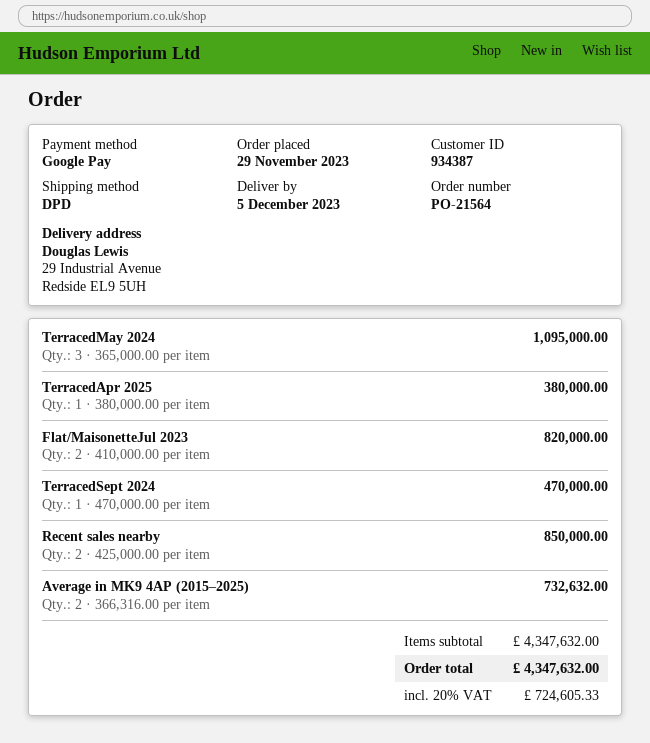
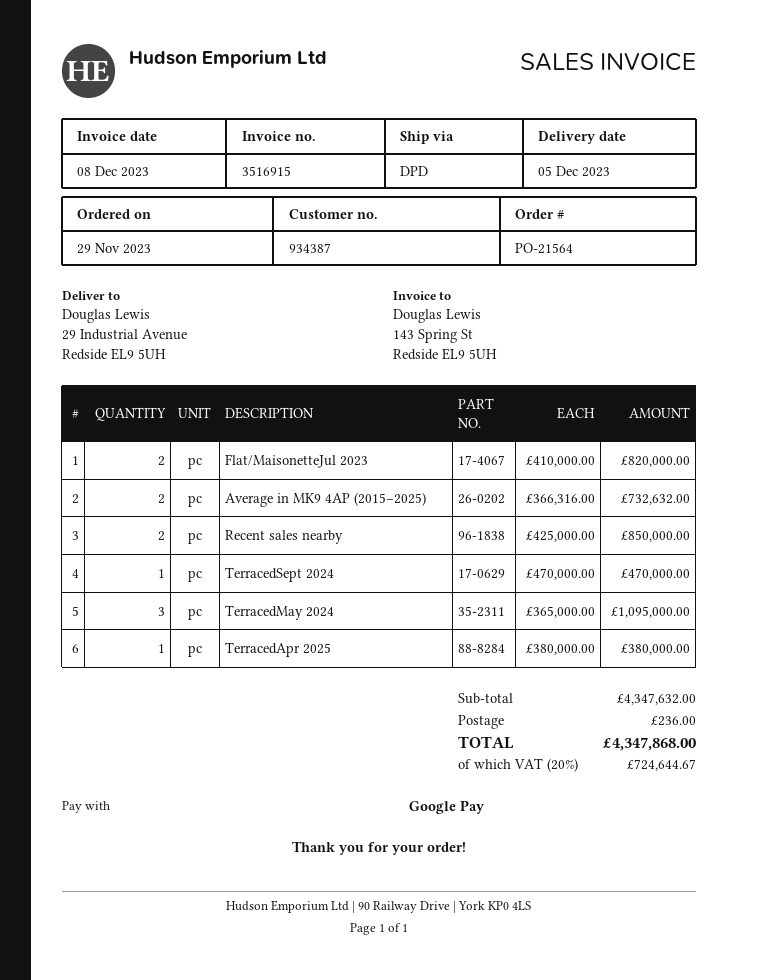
shipping: none -> 236.00
tax: 20% = 724605.33 -> 20% = 724644.67
total: 4347632.00 -> 4347868.00

